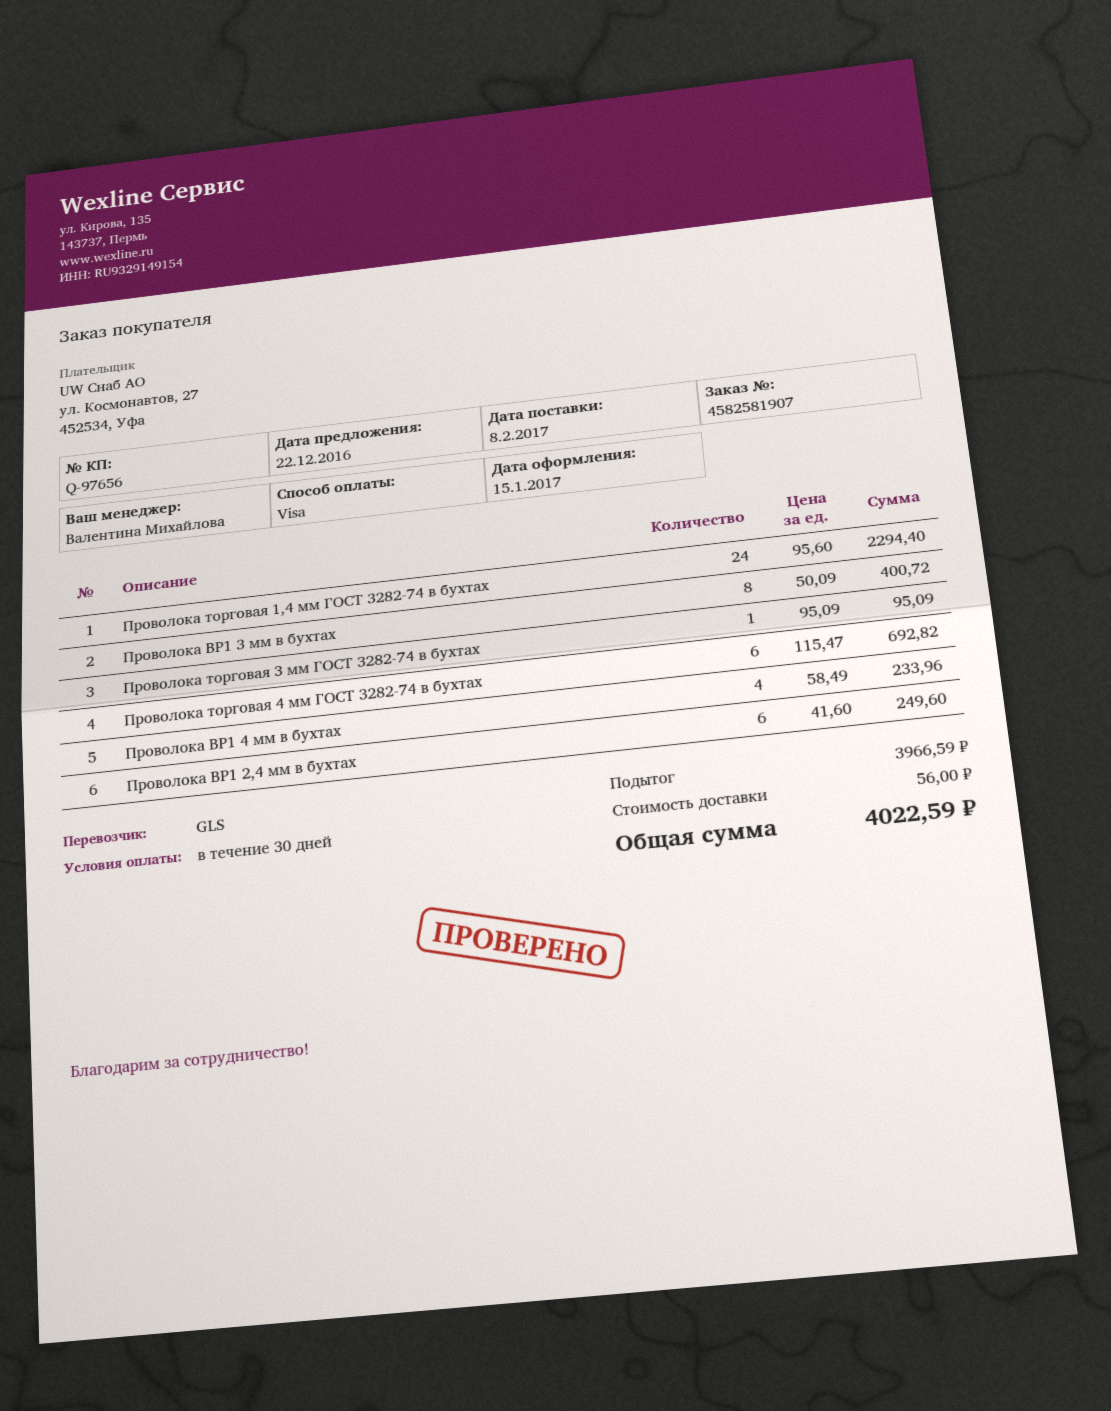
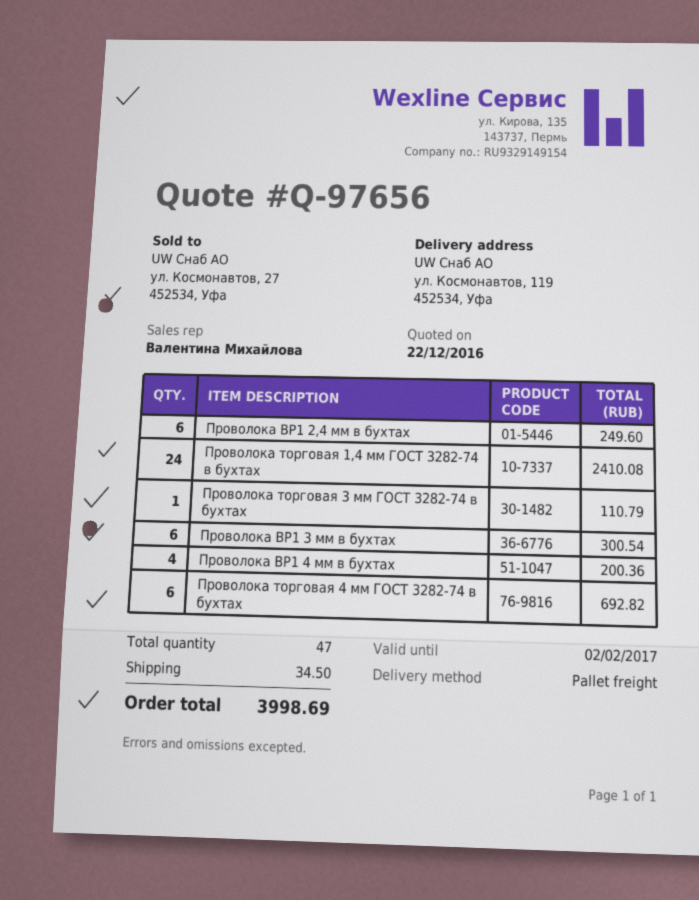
shipping method: GLS -> pallet freight
Проволока торговая 1,4 мм ГОСТ 3282-74 в бухтах: 24 for 2294.40 -> 24 for 2410.08
Проволока ВР1 3 мм в бухтах: 8 for 400.72 -> 6 for 300.54
Проволока торговая 3 мм ГОСТ 3282-74 в бухтах: 1 for 95.09 -> 1 for 110.79
Проволока ВР1 4 мм в бухтах: 4 for 233.96 -> 4 for 200.36
shipping: 56.00 -> 34.50
total: 4022.59 -> 3998.69

